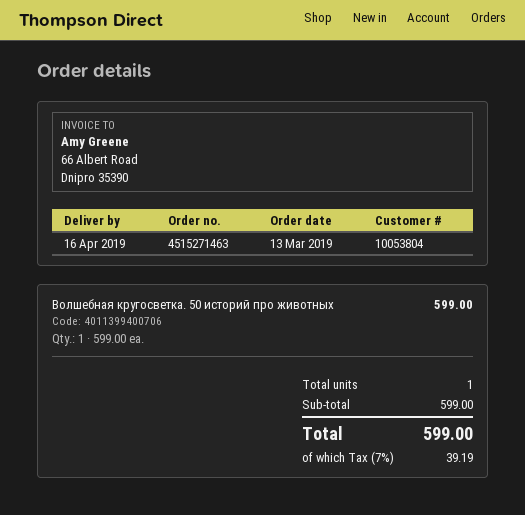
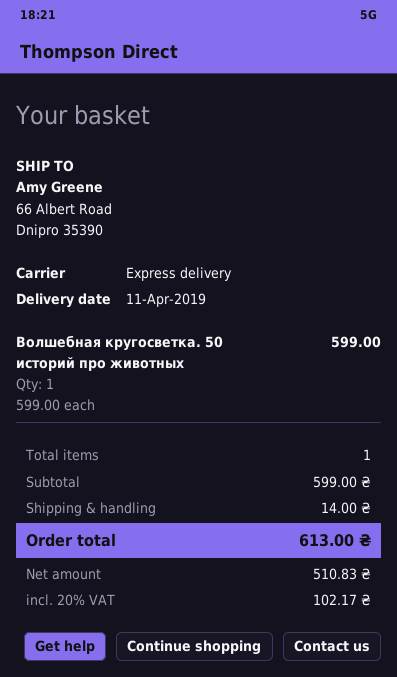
delivery date: 2019-04-16 -> 2019-04-11
shipping: none -> 14.00
tax: 7% = 39.19 -> 20% = 102.17
total: 599.00 -> 613.00

